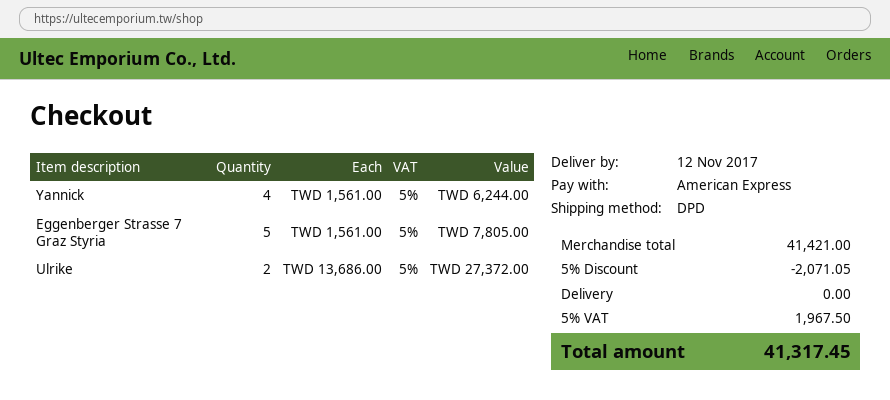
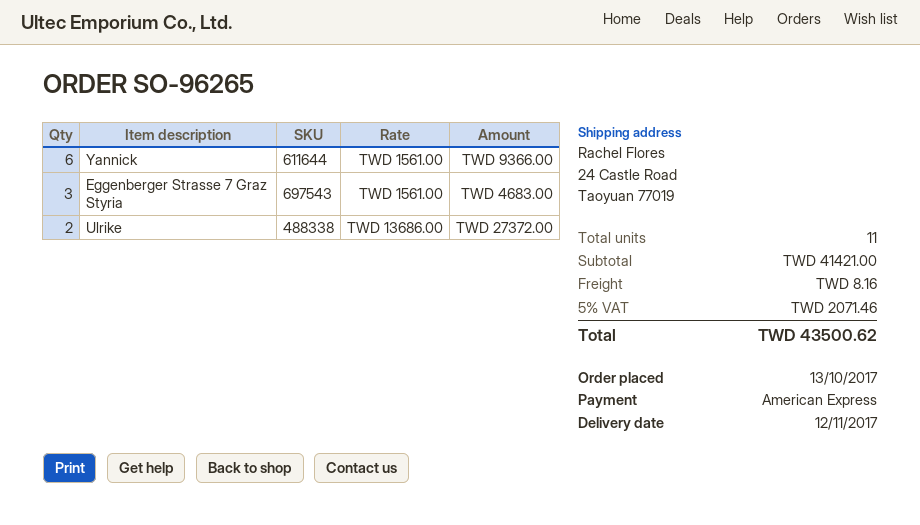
Yannick: 4 x 1561.00 = 6244.00 -> 6 x 1561.00 = 9366.00
Eggenberger Strasse 7 Graz Styria: 5 x 1561.00 = 7805.00 -> 3 x 1561.00 = 4683.00
discount: 5% = 2071.05 -> none
shipping: 0.00 -> 8.16
tax: 5% = 1967.50 -> 5% = 2071.46
total: 41317.45 -> 43500.62

